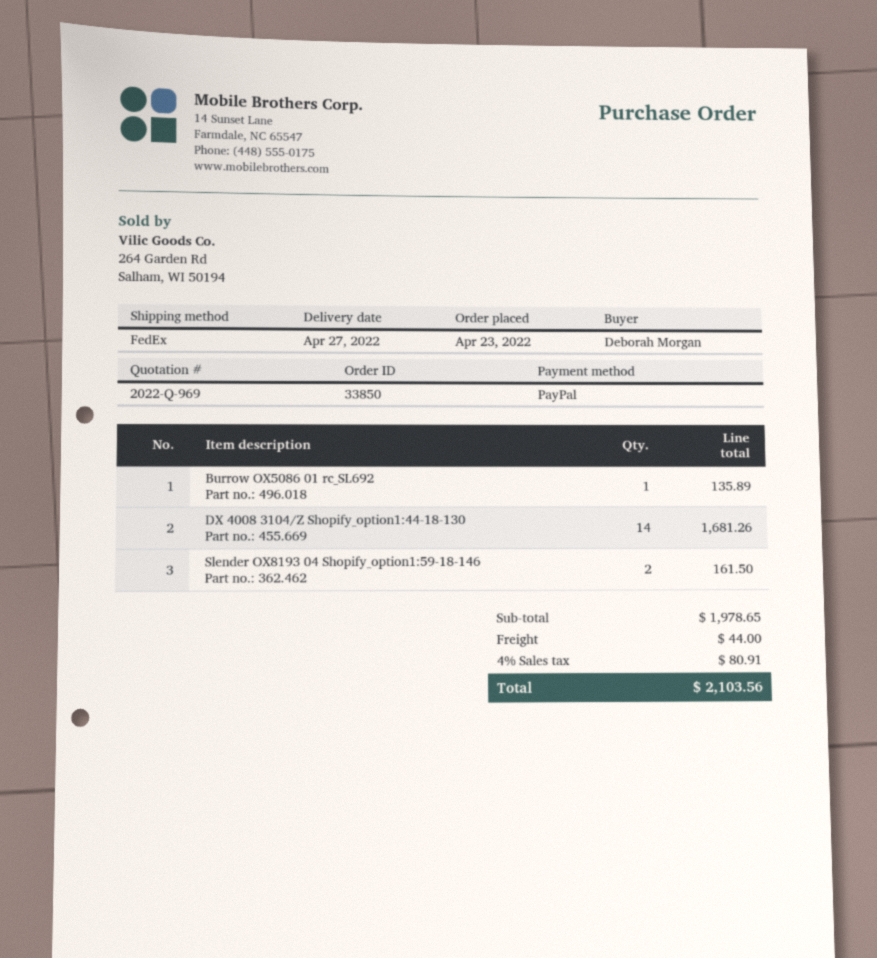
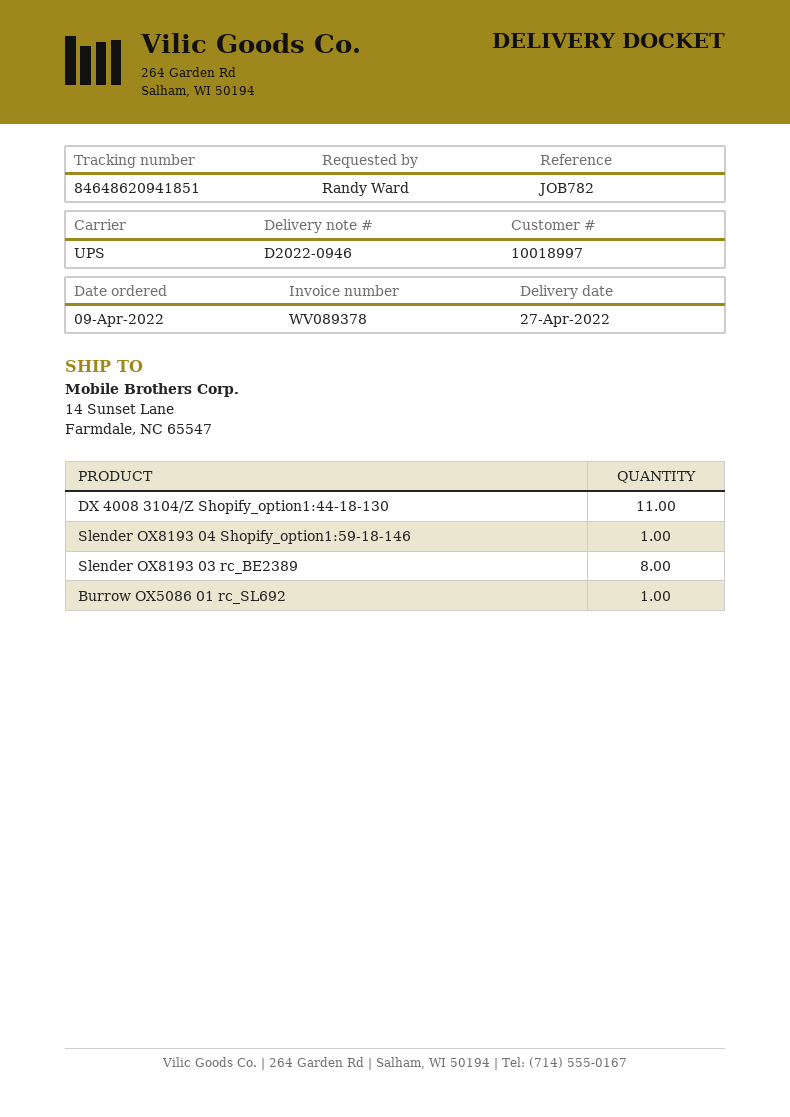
order date: 2022-04-23 -> 2022-04-09
ordered by: Deborah Morgan -> Randy Ward
shipping method: FedEx -> UPS
DX 4008 3104/Z Shopify_option1:44-18-130: 14 -> 11
Slender OX8193 04 Shopify_option1:59-18-146: 2 -> 1
Slender OX8193 03 rc_BE2389: none -> 8

